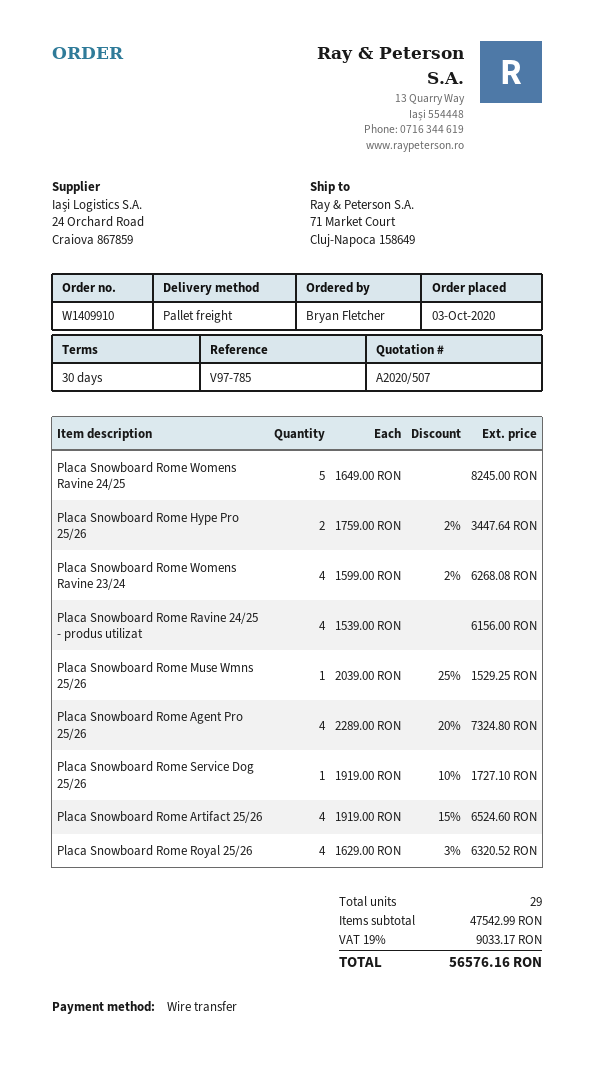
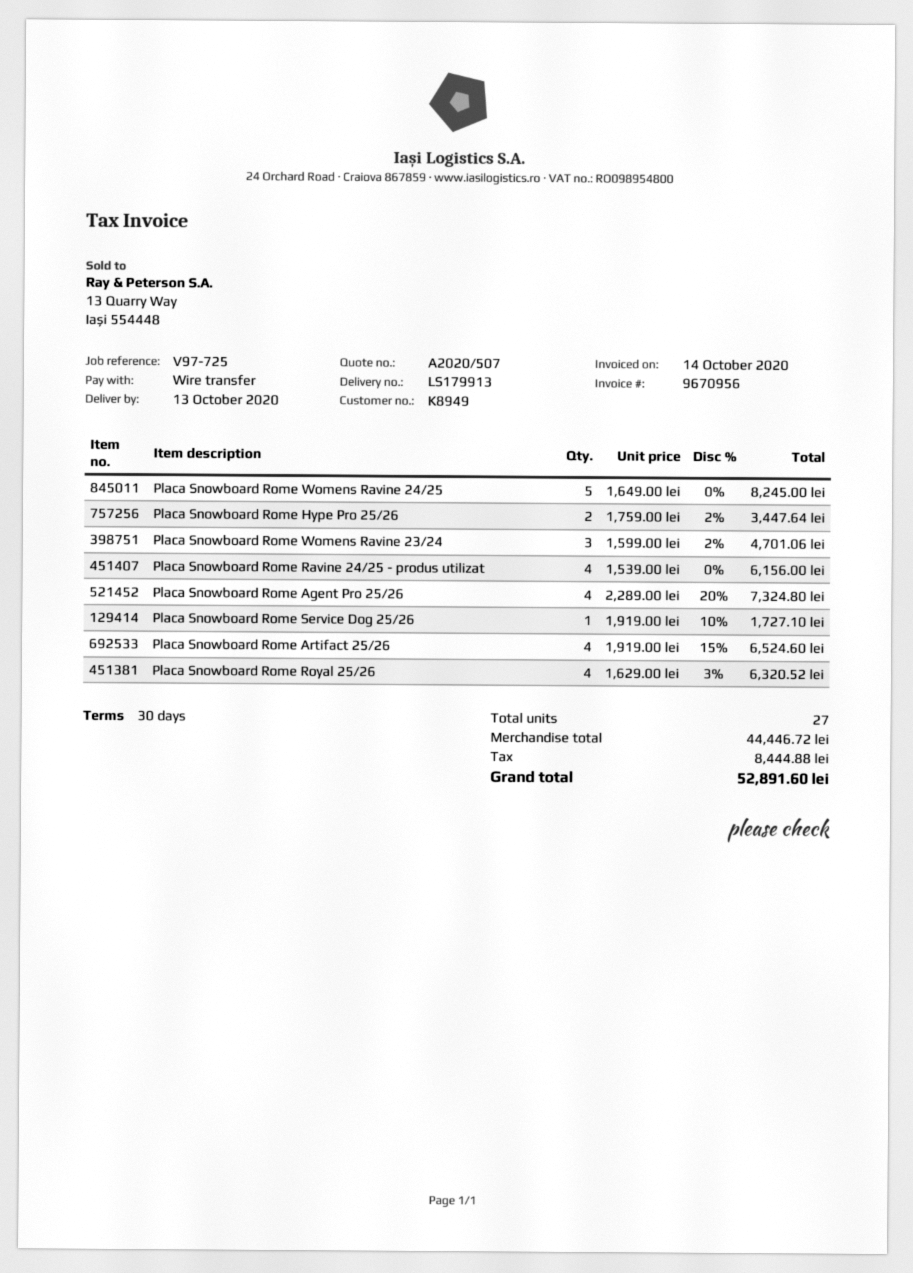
reference: V97-785 -> V97-725
Placa Snowboard Rome Womens Ravine 23/24: 4 x 1599.00 - 2% = 6268.08 -> 3 x 1599.00 - 2% = 4701.06
Placa Snowboard Rome Muse Wmns 25/26: 1 x 2039.00 - 25% = 1529.25 -> none
total quantity: 29 -> 27
subtotal: 47542.99 -> 44446.72
tax: 9033.17 -> 8444.88
total: 56576.16 -> 52891.60

